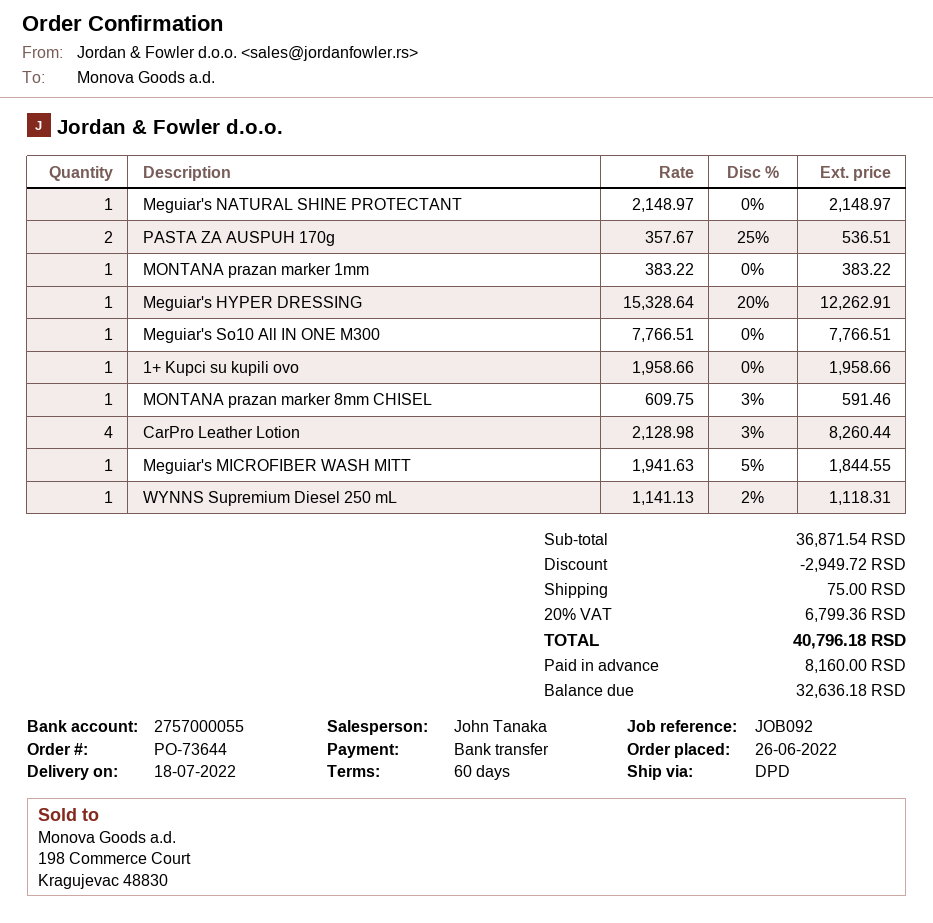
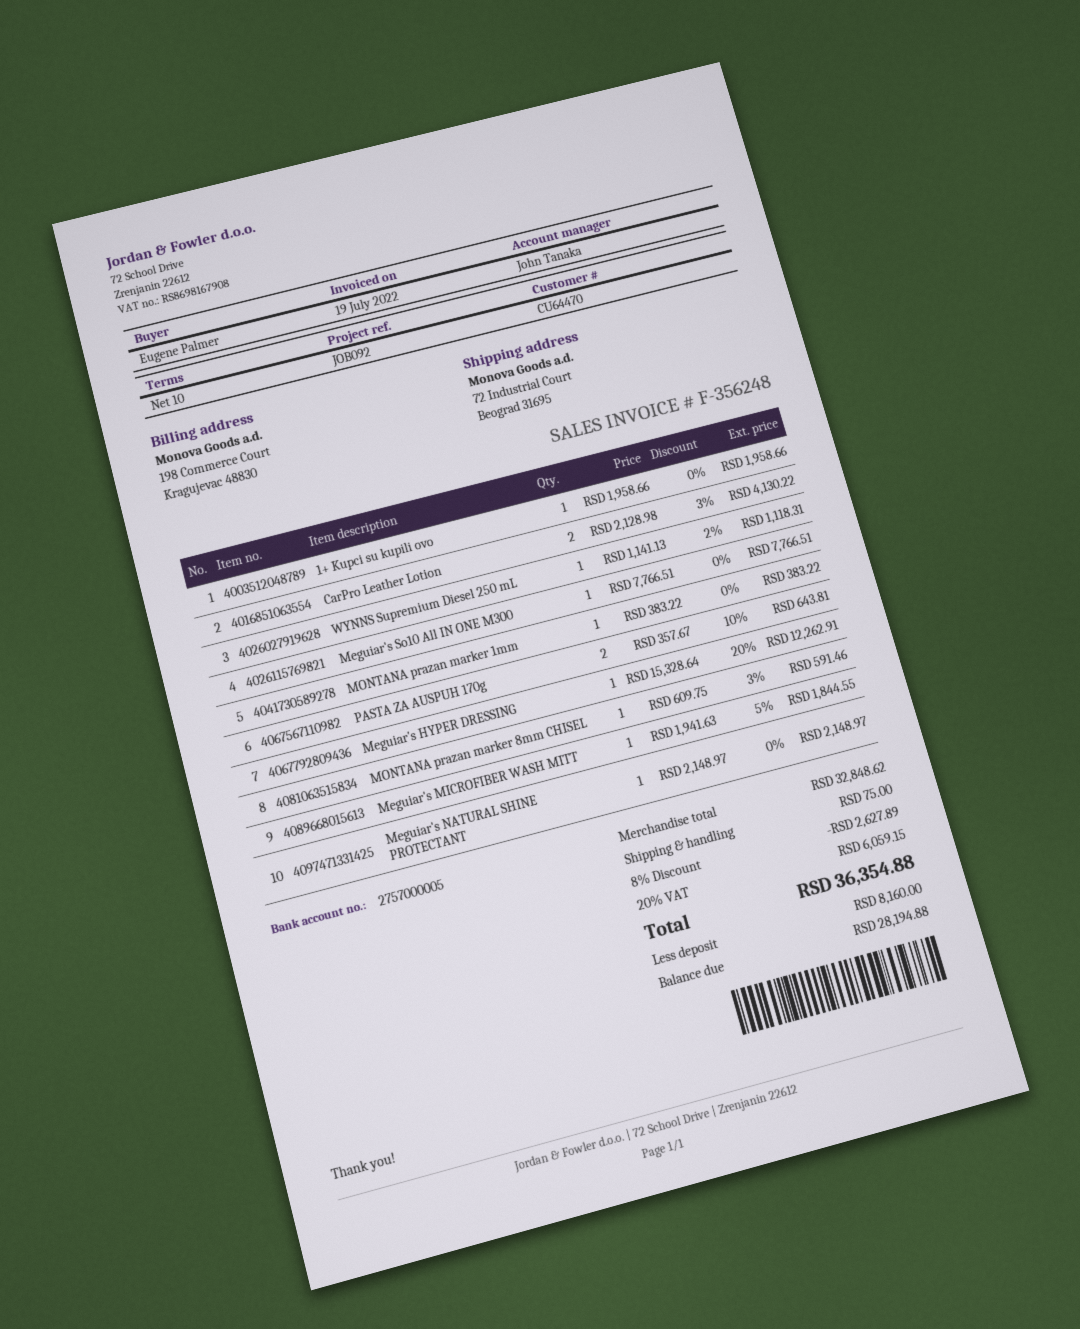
payment terms: 60 days -> 10 days
bank account: 2757000055 -> 2757000005
PASTA ZA AUSPUH 170g: 2 x 357.67 - 25% = 536.51 -> 2 x 357.67 - 10% = 643.81
CarPro Leather Lotion: 4 x 2128.98 - 3% = 8260.44 -> 2 x 2128.98 - 3% = 4130.22
subtotal: 36871.54 -> 32848.62
discount: 2949.72 -> 2627.89
tax: 20% = 6799.36 -> 20% = 6059.15
total: 40796.18 -> 36354.88
balance: 32636.18 -> 28194.88

